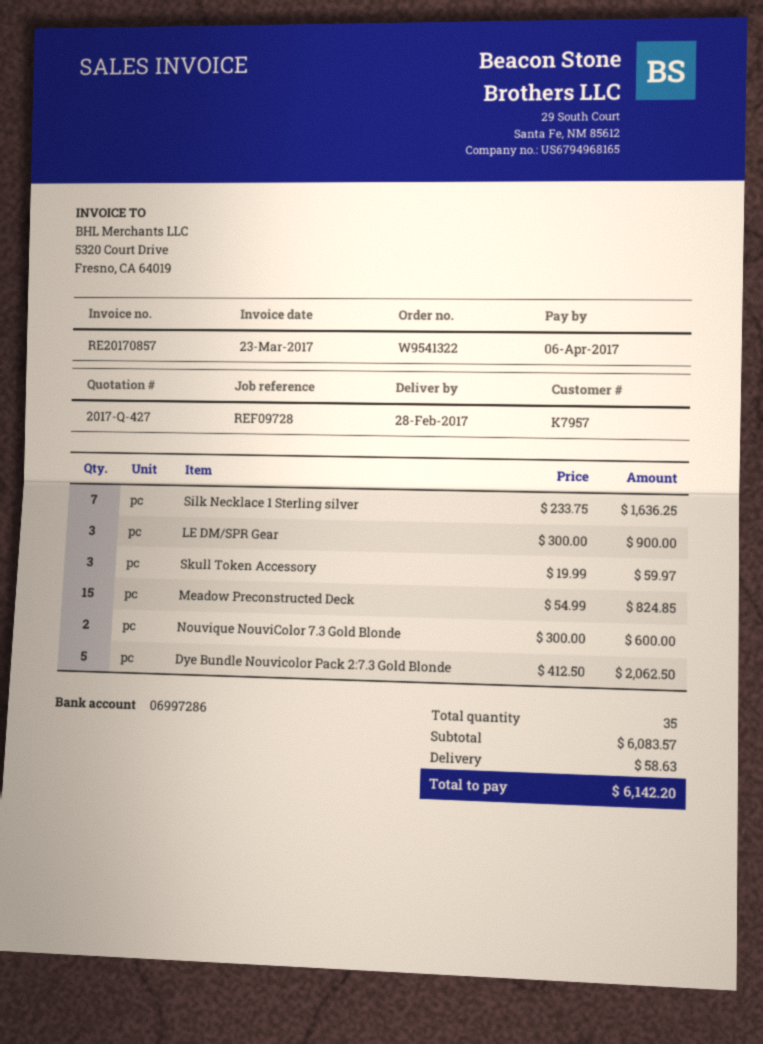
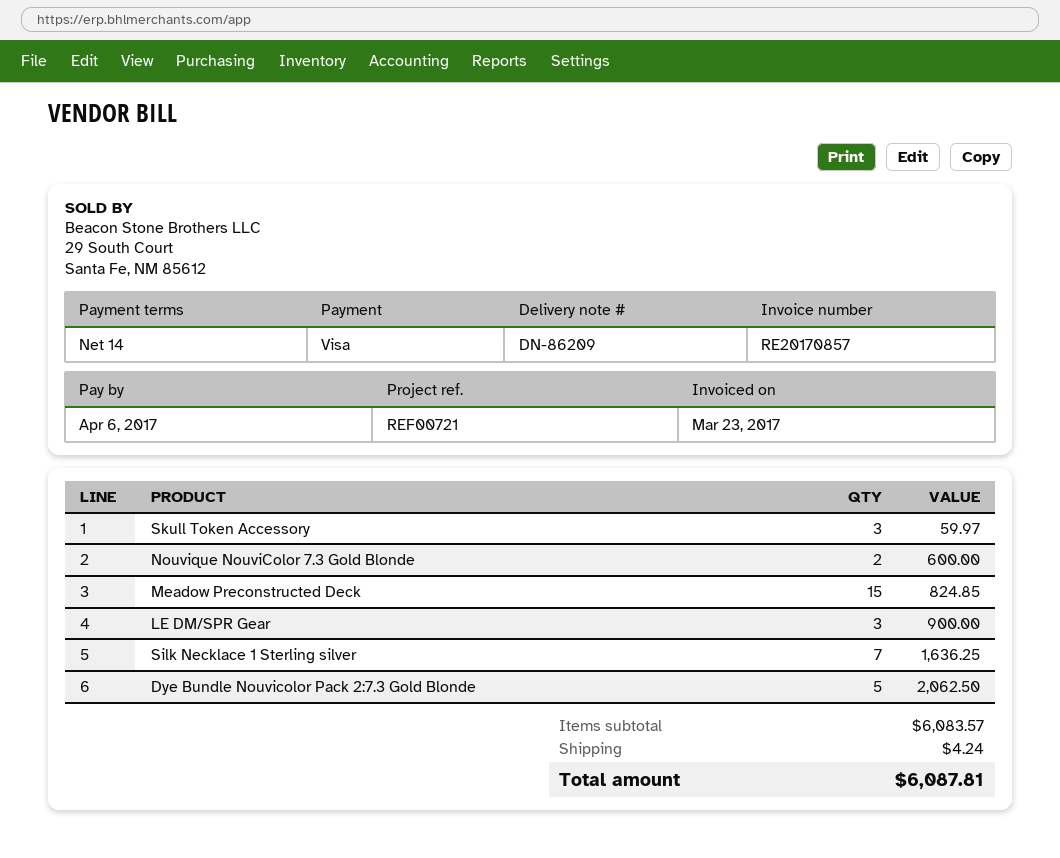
reference: REF09728 -> REF00721
shipping: 58.63 -> 4.24
total: 6142.20 -> 6087.81

